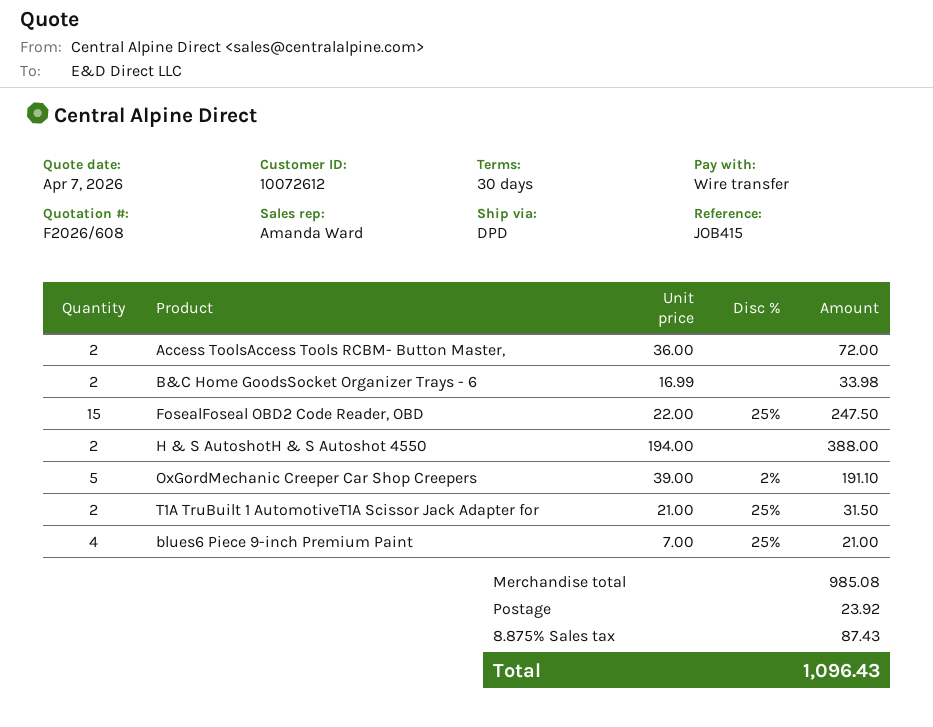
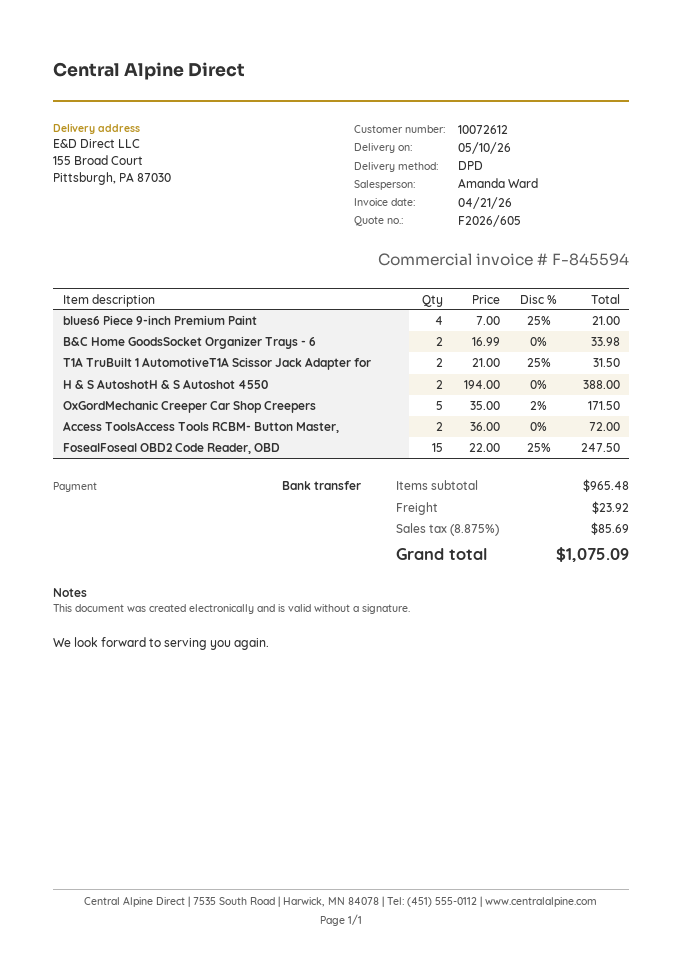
quote number: F2026/608 -> F2026/605
OxGordMechanic Creeper Car Shop Creepers: 5 x 39.00 - 2% = 191.10 -> 5 x 35.00 - 2% = 171.50
subtotal: 985.08 -> 965.48
tax: 8.875% = 87.43 -> 8.875% = 85.69
total: 1096.43 -> 1075.09

